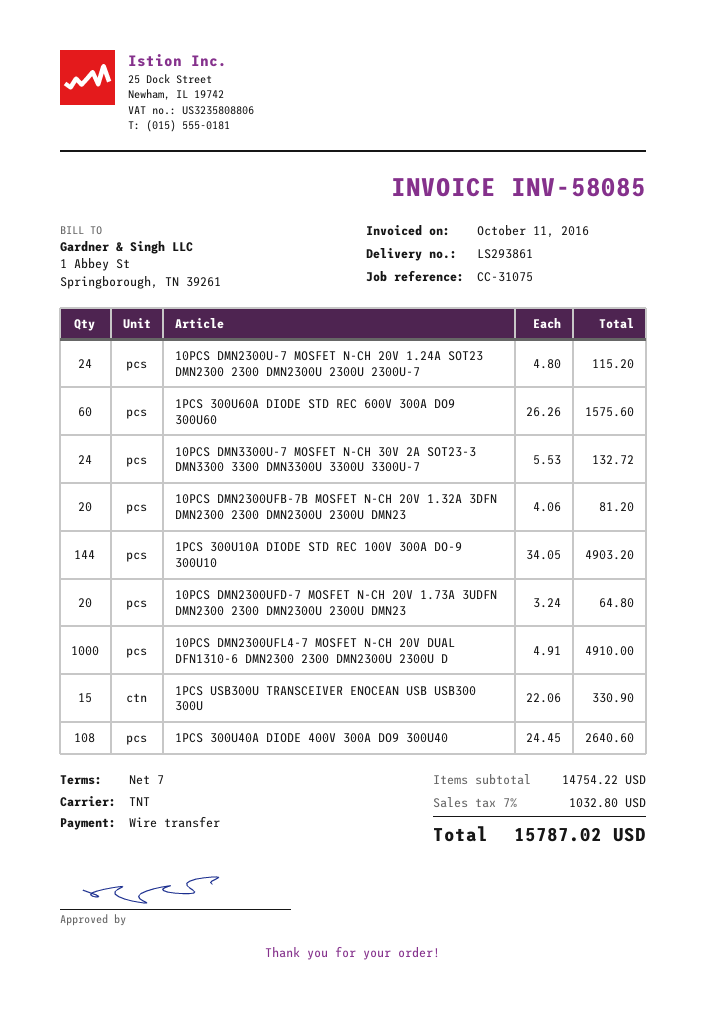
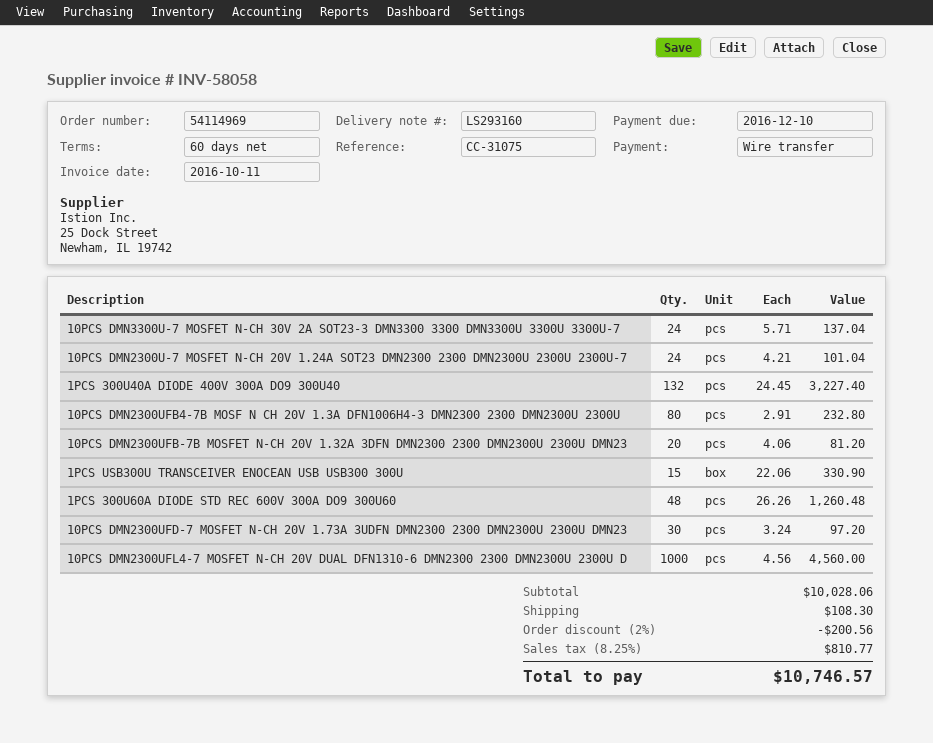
delivery note number: LS293861 -> LS293160
invoice number: INV-58085 -> INV-58058
payment terms: 7 days -> 60 days
10PCS DMN2300U-7 MOSFET N-CH 20V 1.24A SOT23 DMN2300 2300 DMN2300U 2300U 2300U-7: 24 x 4.80 = 115.20 -> 24 x 4.21 = 101.04
1PCS 300U60A DIODE STD REC 600V 300A DO9 300U60: 60 x 26.26 = 1575.60 -> 48 x 26.26 = 1260.48
10PCS DMN3300U-7 MOSFET N-CH 30V 2A SOT23-3 DMN3300 3300 DMN3300U 3300U 3300U-7: 24 x 5.53 = 132.72 -> 24 x 5.71 = 137.04
1PCS 300U10A DIODE STD REC 100V 300A DO-9 300U10: 144 x 34.05 = 4903.20 -> none
10PCS DMN2300UFD-7 MOSFET N-CH 20V 1.73A 3UDFN DMN2300 2300 DMN2300U 2300U DMN23: 20 x 3.24 = 64.80 -> 30 x 3.24 = 97.20
10PCS DMN2300UFL4-7 MOSFET N-CH 20V DUAL DFN1310-6 DMN2300 2300 DMN2300U 2300U D: 1000 x 4.91 = 4910.00 -> 1000 x 4.56 = 4560.00
1PCS 300U40A DIODE 400V 300A DO9 300U40: 108 x 24.45 = 2640.60 -> 132 x 24.45 = 3227.40
10PCS DMN2300UFB4-7B MOSF N CH 20V 1.3A DFN1006H4-3 DMN2300 2300 DMN2300U 2300U: none -> 80 x 2.91 = 232.80
subtotal: 14754.22 -> 10028.06
discount: none -> 2% = 200.56
shipping: none -> 108.30
tax: 7% = 1032.80 -> 8.25% = 810.77
total: 15787.02 -> 10746.57

